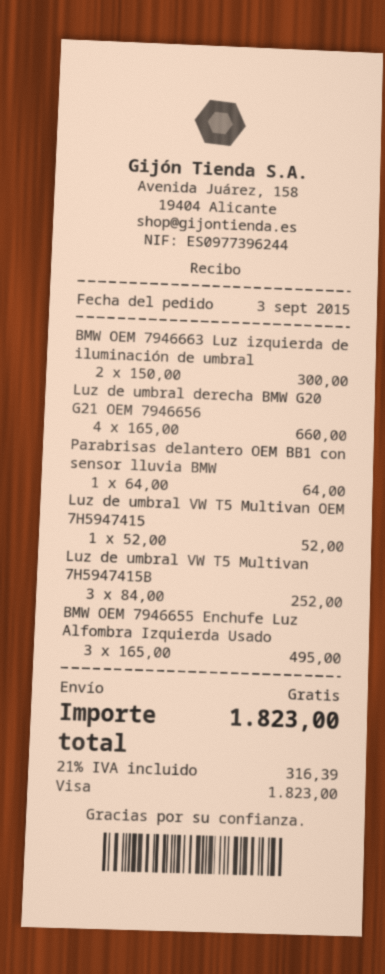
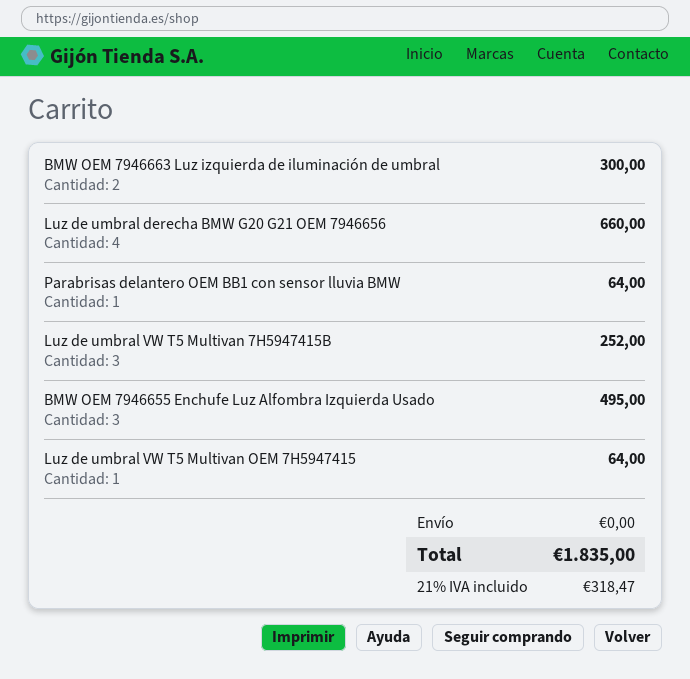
Luz de umbral VW T5 Multivan OEM 7H5947415: 1 for 52.00 -> 1 for 64.00
tax: 21% = 316.39 -> 21% = 318.47
total: 1823.00 -> 1835.00

